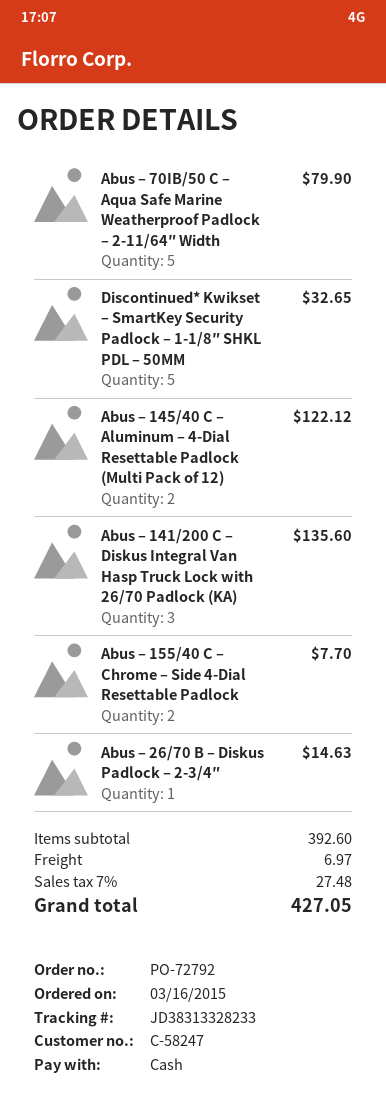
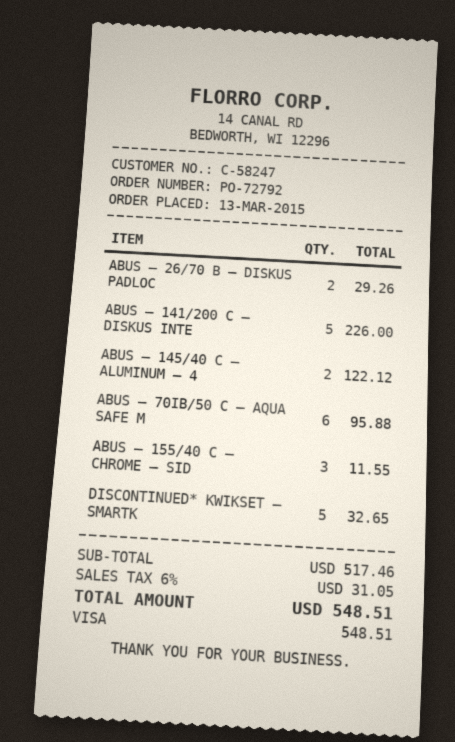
order date: 2015-03-16 -> 2015-03-13
payment method: cash -> Visa
Abus – 70IB/50 C – Aqua Safe Marine Weatherproof Padlock – 2-11/64″ Width: 5 for 79.90 -> 6 for 95.88
Abus – 141/200 C – Diskus Integral Van Hasp Truck Lock with 26/70 Padlock (KA): 3 for 135.60 -> 5 for 226.00
Abus – 155/40 C – Chrome – Side 4-Dial Resettable Padlock: 2 for 7.70 -> 3 for 11.55
Abus – 26/70 B – Diskus Padlock – 2-3/4″: 1 for 14.63 -> 2 for 29.26
subtotal: 392.60 -> 517.46
shipping: 6.97 -> none
tax: 7% = 27.48 -> 6% = 31.05
total: 427.05 -> 548.51

